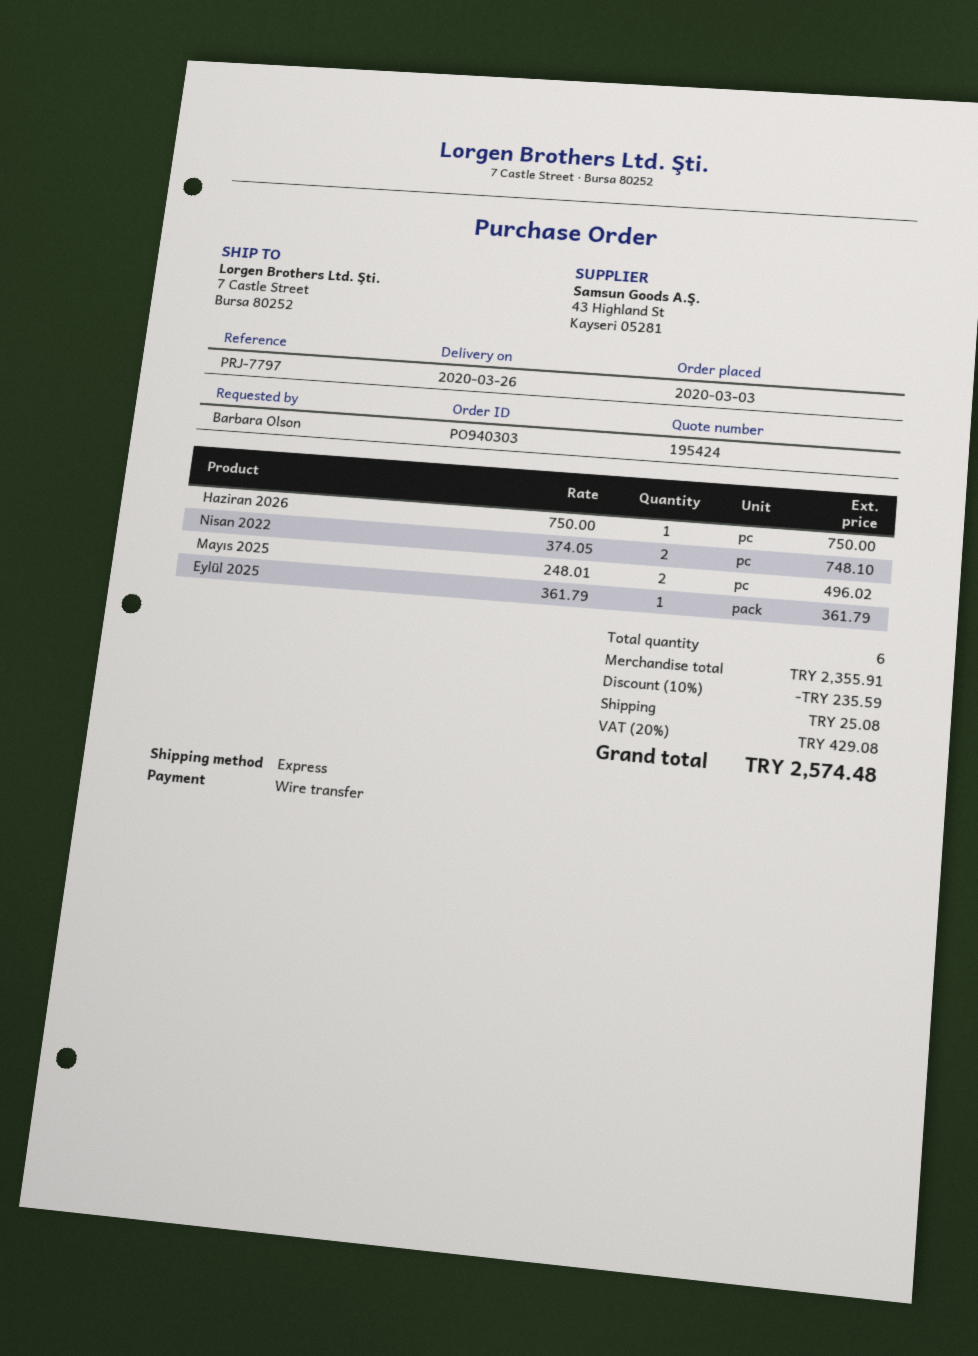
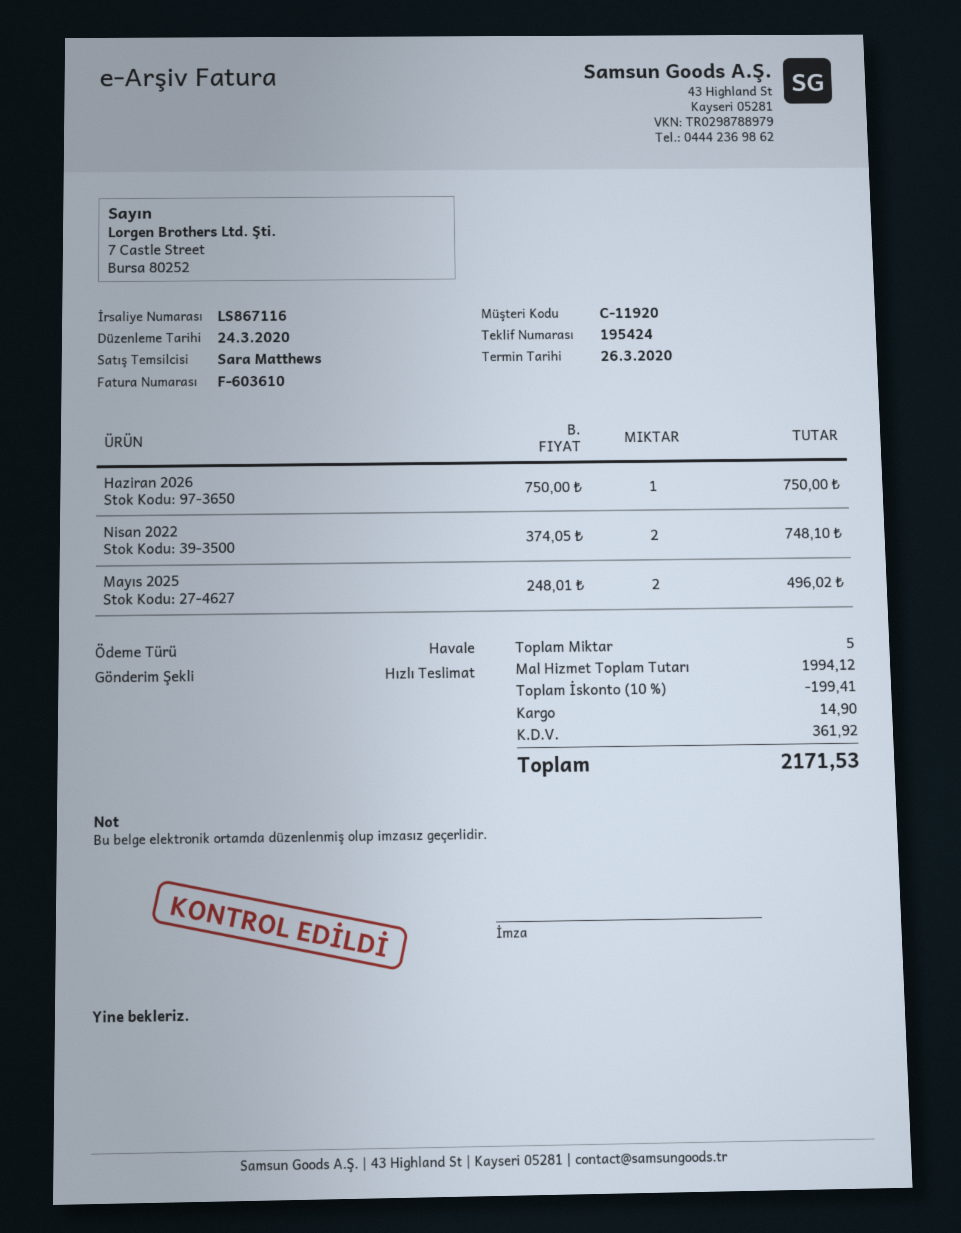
Eylül 2025: 1 x 361.79 = 361.79 -> none
total quantity: 6 -> 5
subtotal: 2355.91 -> 1994.12
discount: 10% = 235.59 -> 10% = 199.41
shipping: 25.08 -> 14.90
tax: 429.08 -> 361.92
total: 2574.48 -> 2171.53

